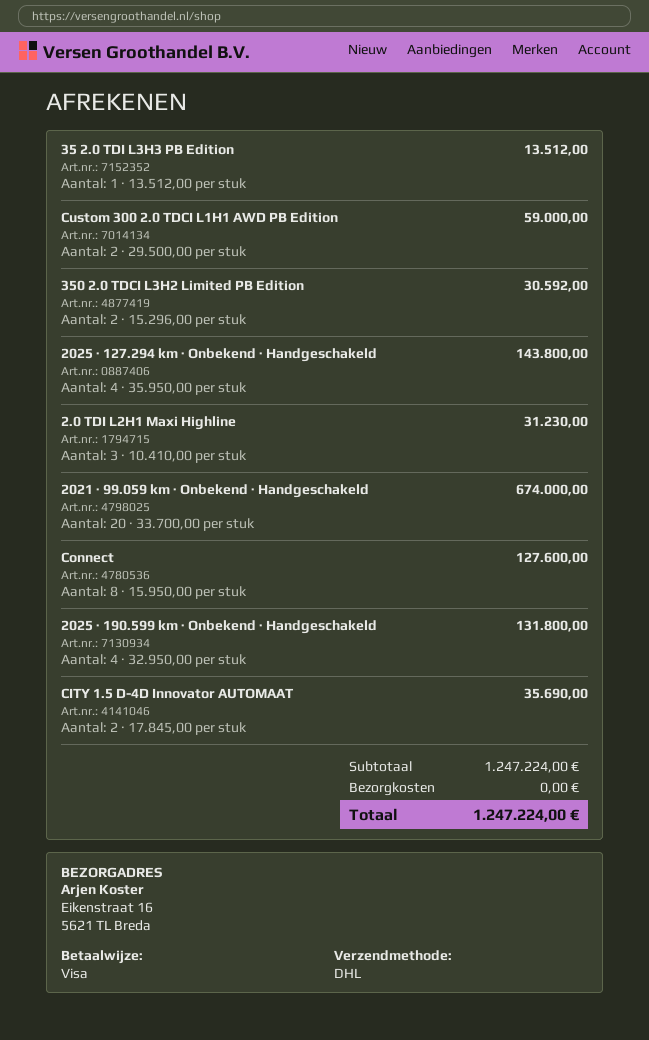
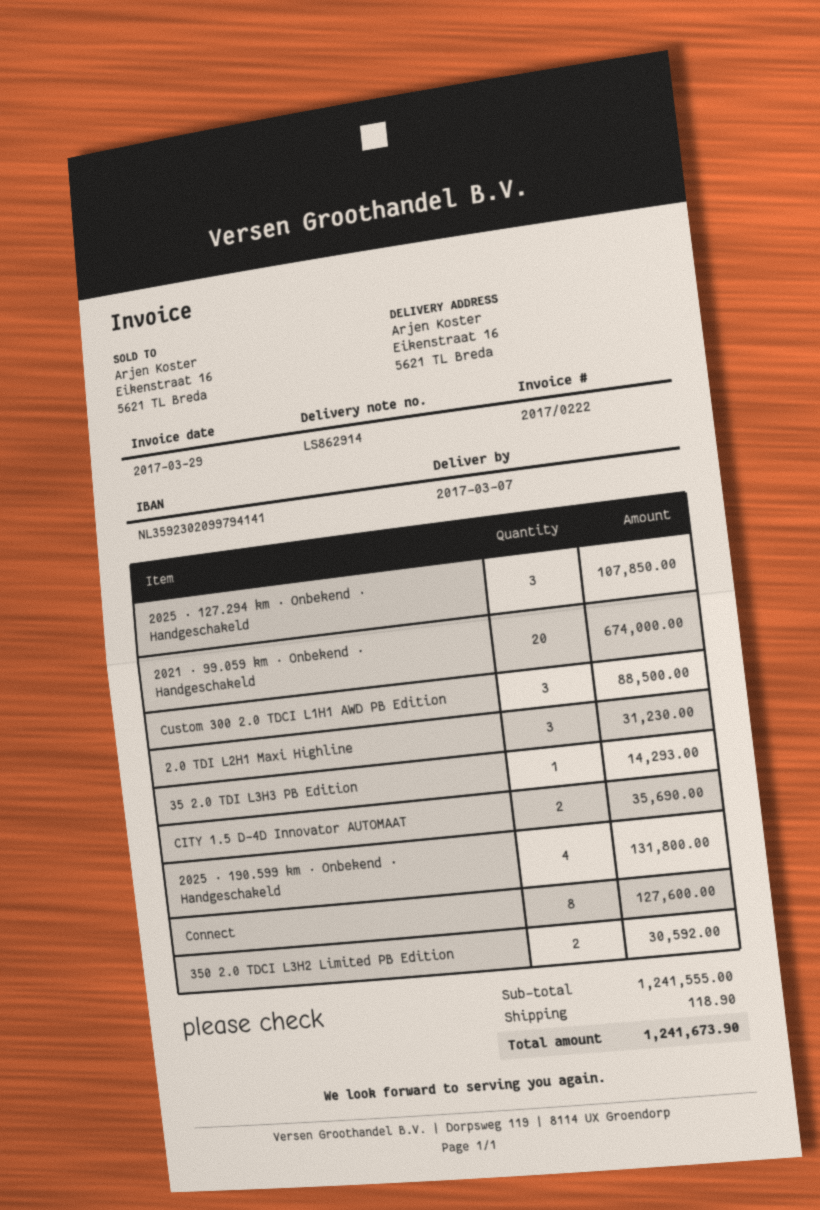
35 2.0 TDI L3H3 PB Edition: 1 for 13512.00 -> 1 for 14293.00
Custom 300 2.0 TDCI L1H1 AWD PB Edition: 2 for 59000.00 -> 3 for 88500.00
2025 · 127.294 km · Onbekend · Handgeschakeld: 4 for 143800.00 -> 3 for 107850.00
subtotal: 1247224.00 -> 1241555.00
shipping: 0.00 -> 118.90
total: 1247224.00 -> 1241673.90

